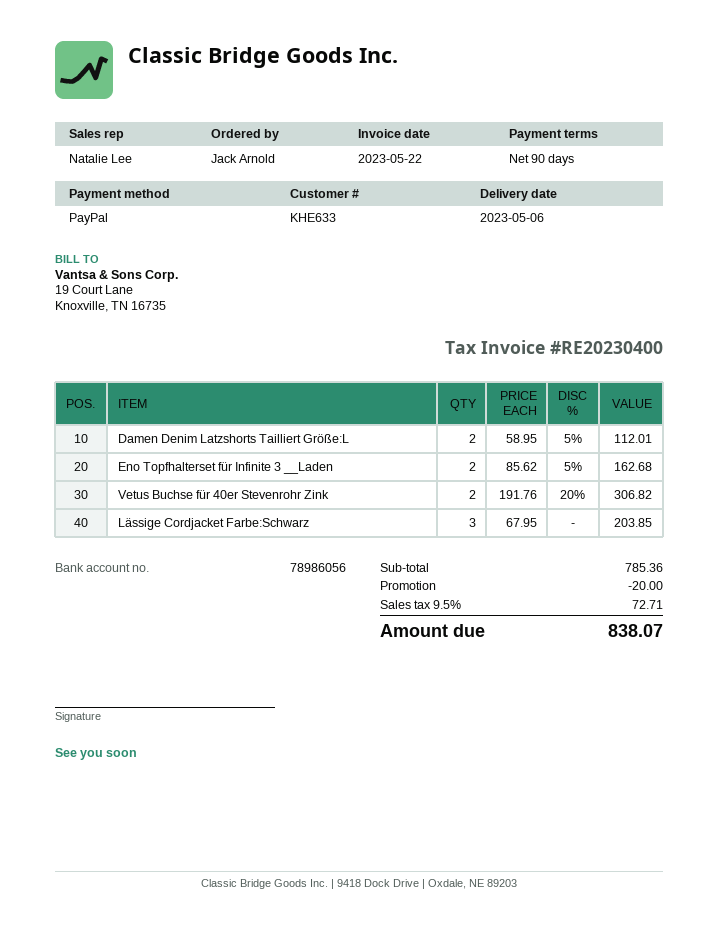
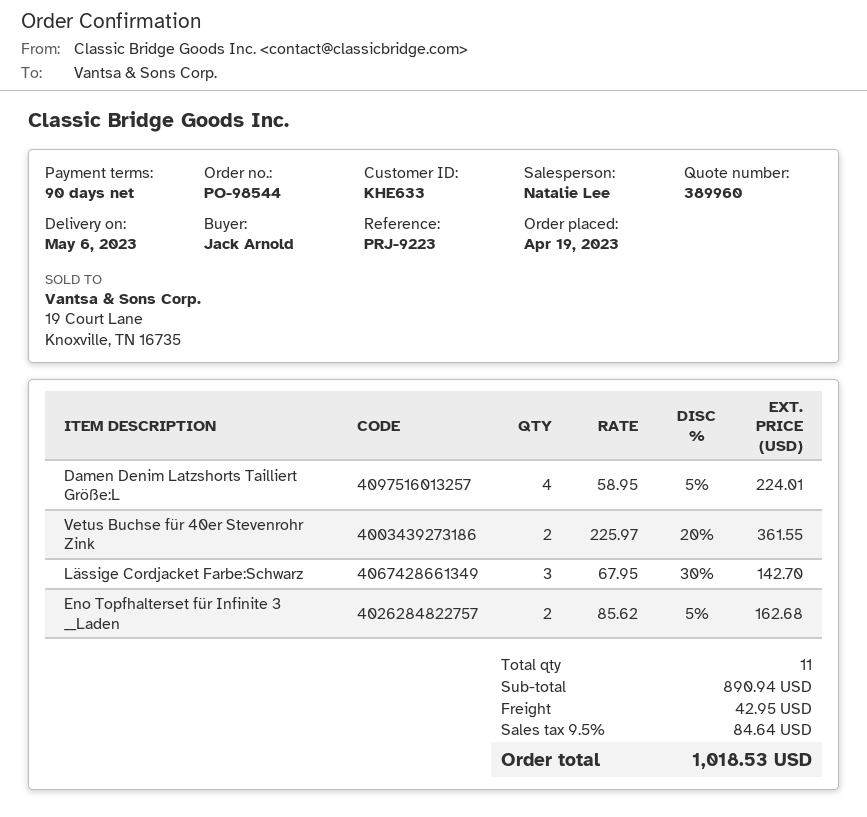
Damen Denim Latzshorts Tailliert Größe:L: 2 x 58.95 - 5% = 112.01 -> 4 x 58.95 - 5% = 224.01
Vetus Buchse für 40er Stevenrohr Zink: 2 x 191.76 - 20% = 306.82 -> 2 x 225.97 - 20% = 361.55
Lässige Cordjacket Farbe:Schwarz: 3 x 67.95 = 203.85 -> 3 x 67.95 - 30% = 142.70
subtotal: 785.36 -> 890.94
discount: 20.00 -> none
shipping: none -> 42.95
tax: 9.5% = 72.71 -> 9.5% = 84.64
total: 838.07 -> 1018.53

